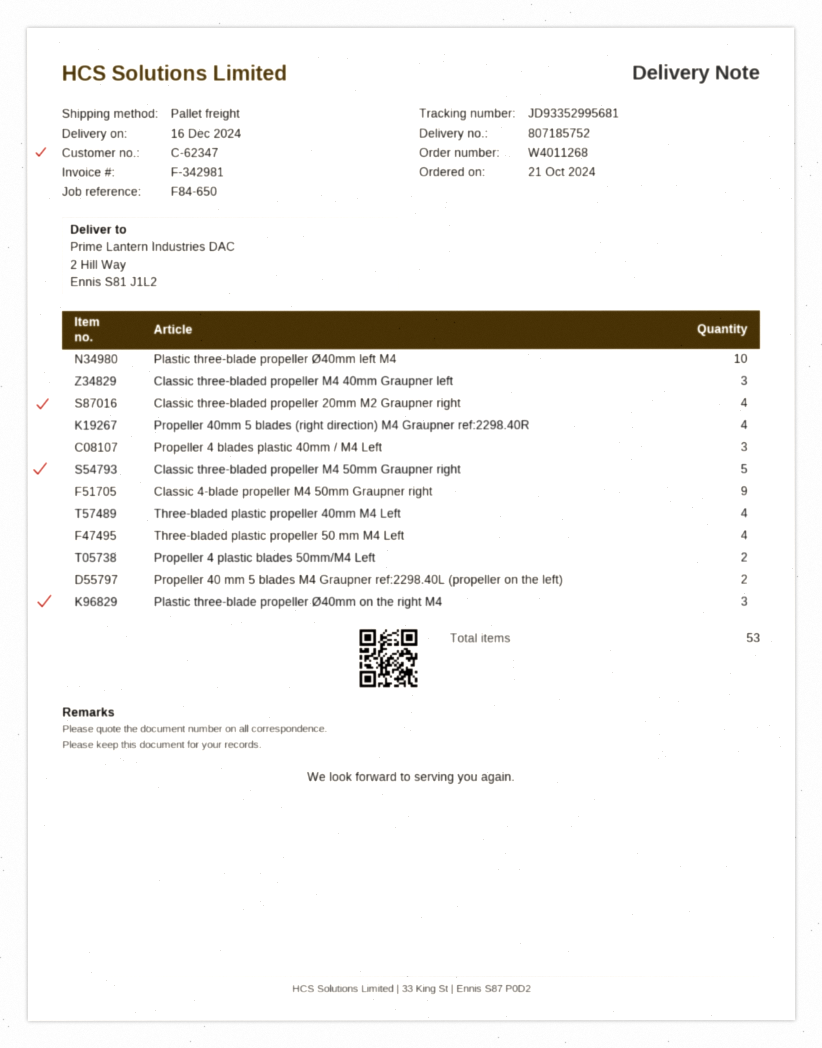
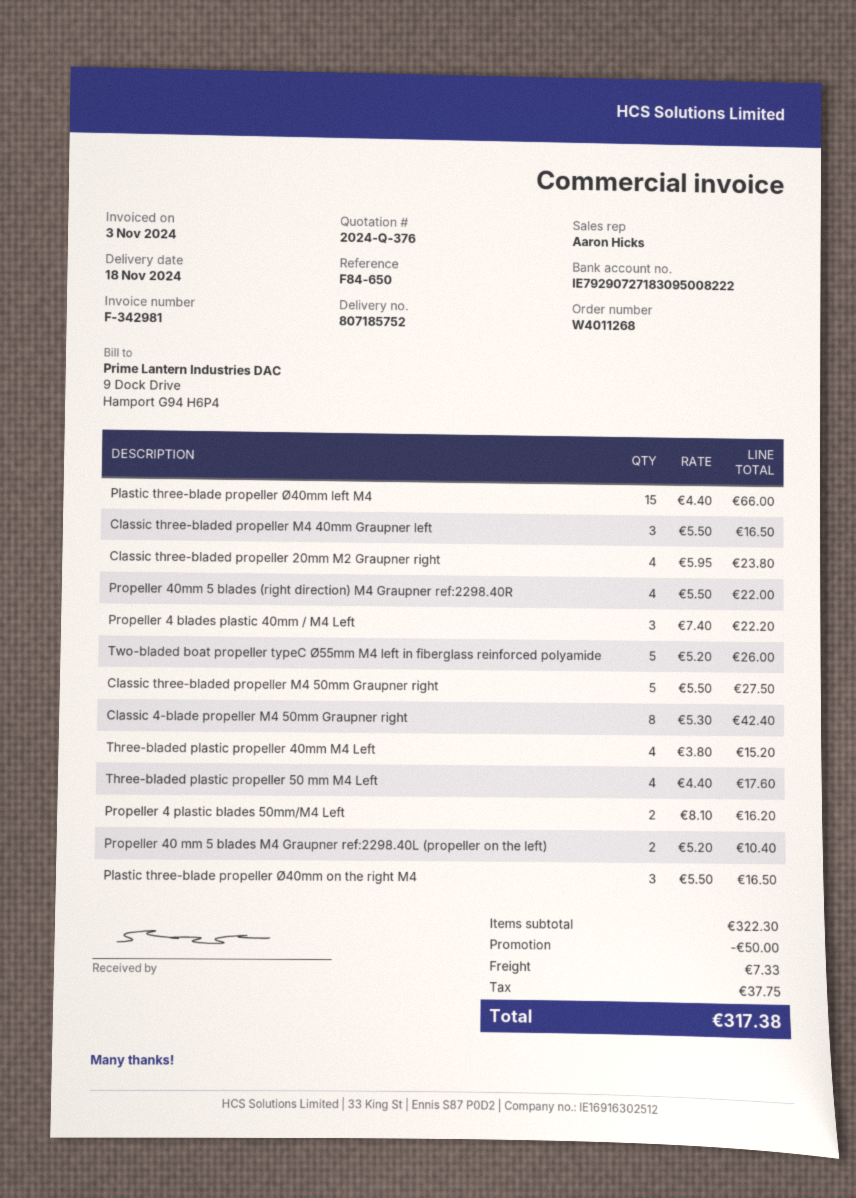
delivery date: 2024-12-16 -> 2024-11-18
Plastic three-blade propeller Ø40mm left M4: 10 -> 15
Classic 4-blade propeller M4 50mm Graupner right: 9 -> 8
Two-bladed boat propeller typeC Ø55mm M4 left in fiberglass reinforced polyamide: none -> 5

